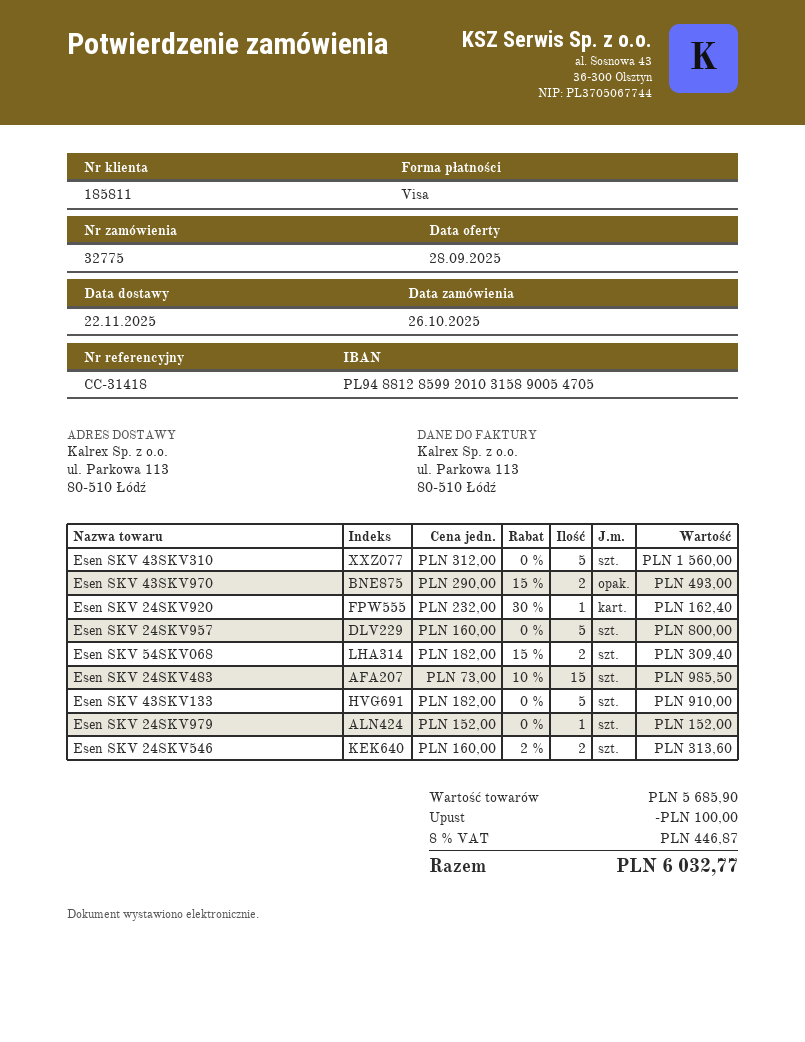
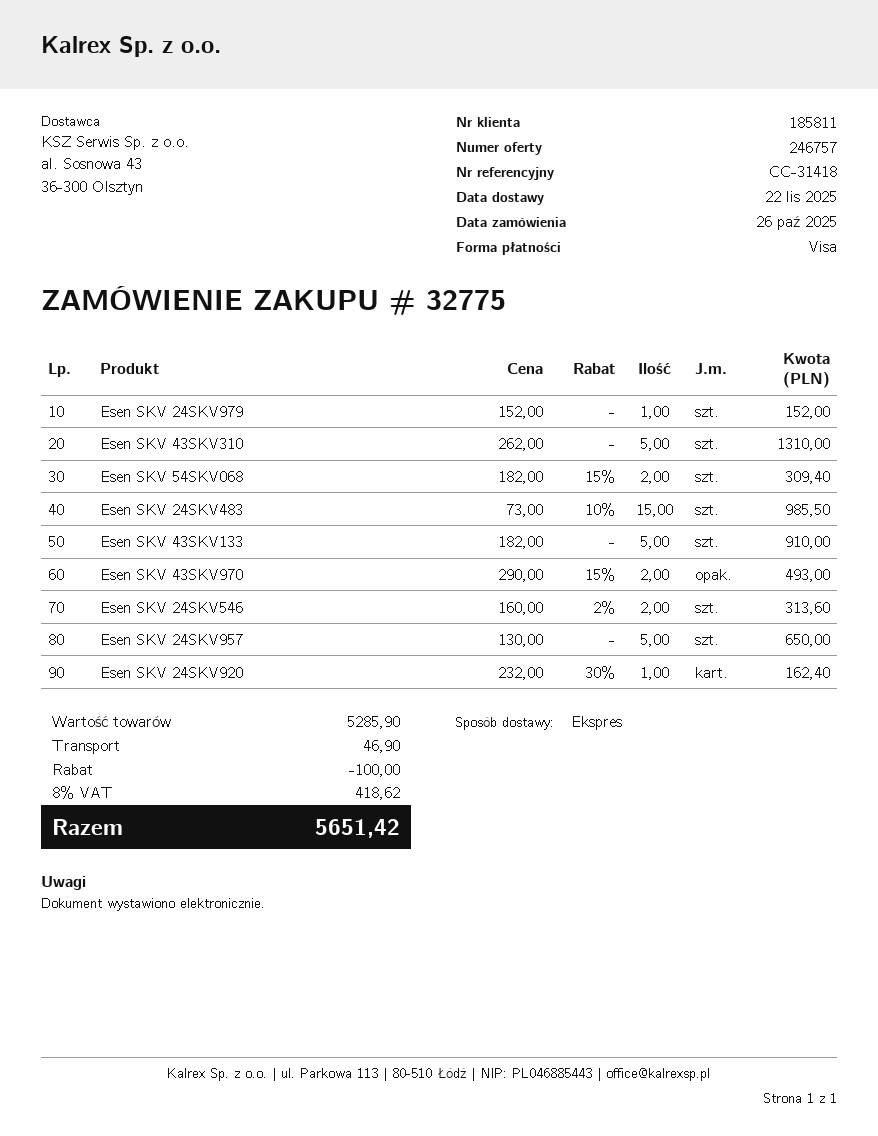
Esen SKV 43SKV310: 5 x 312.00 = 1560.00 -> 5 x 262.00 = 1310.00
Esen SKV 24SKV957: 5 x 160.00 = 800.00 -> 5 x 130.00 = 650.00
subtotal: 5685.90 -> 5285.90
shipping: none -> 46.90
tax: 8% = 446.87 -> 8% = 418.62
total: 6032.77 -> 5651.42

